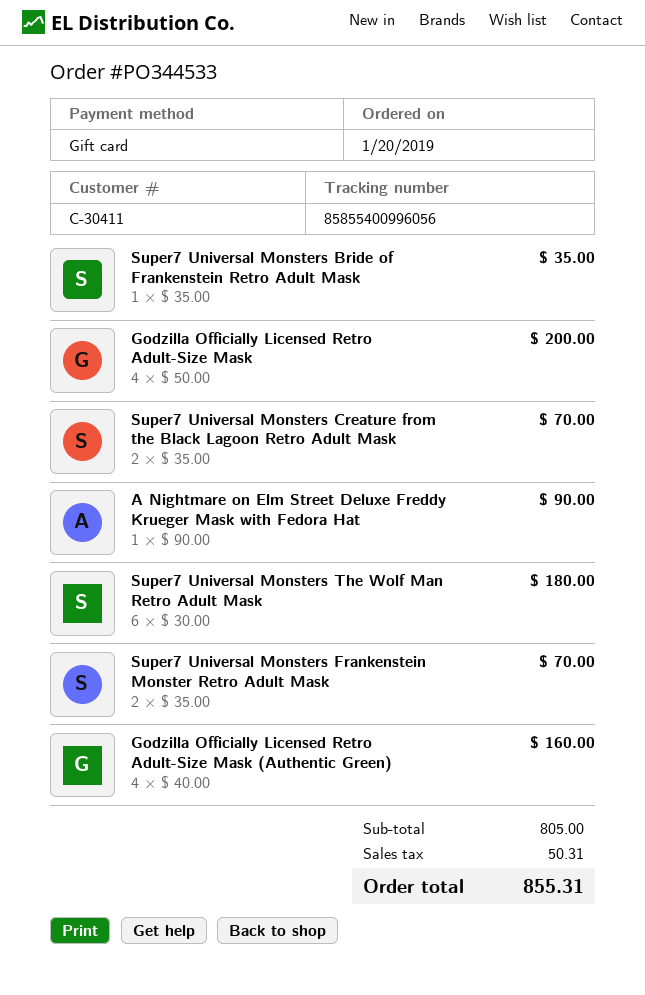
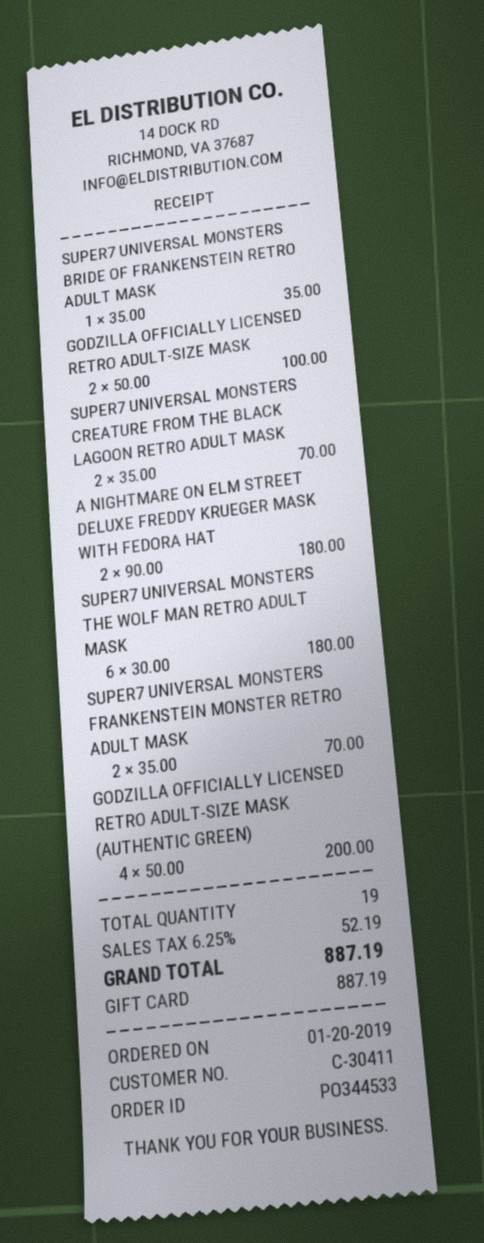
Godzilla Officially Licensed Retro Adult-Size Mask: 4 x 50.00 = 200.00 -> 2 x 50.00 = 100.00
A Nightmare on Elm Street Deluxe Freddy Krueger Mask with Fedora Hat: 1 x 90.00 = 90.00 -> 2 x 90.00 = 180.00
Godzilla Officially Licensed Retro Adult-Size Mask (Authentic Green): 4 x 40.00 = 160.00 -> 4 x 50.00 = 200.00
tax: 50.31 -> 52.19
total: 855.31 -> 887.19

